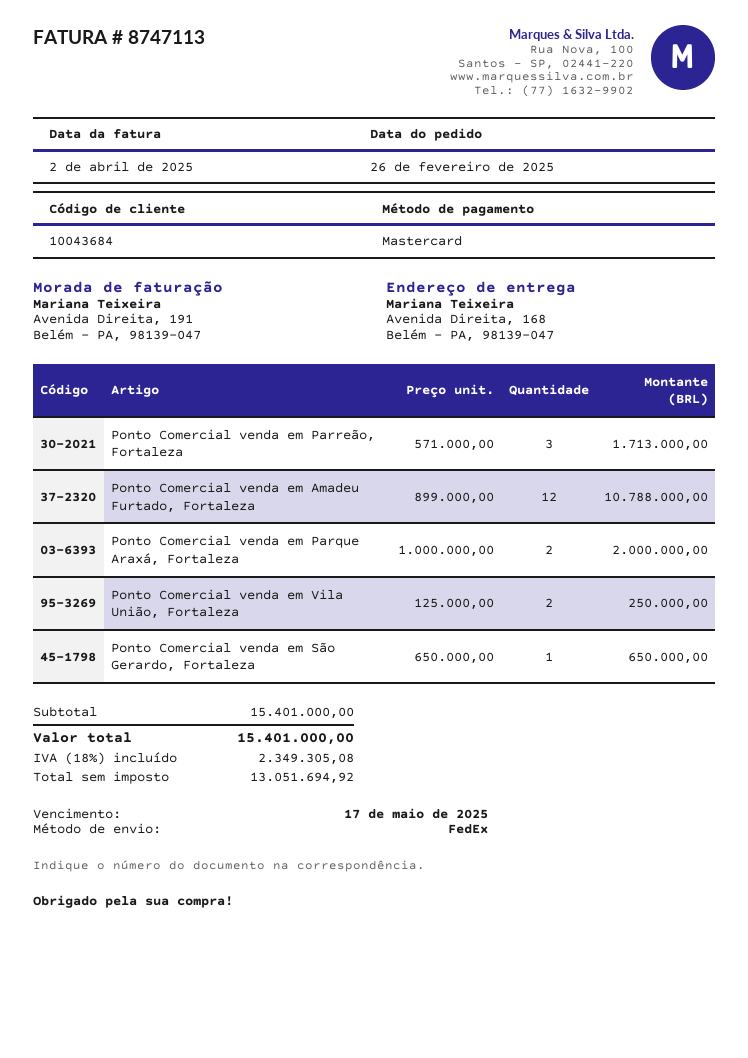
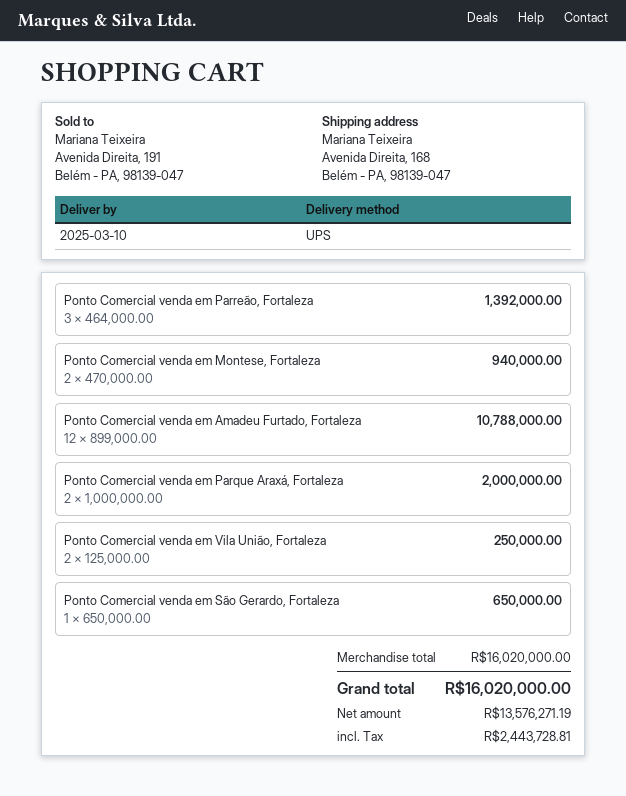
shipping method: FedEx -> UPS
Ponto Comercial venda em Parreão, Fortaleza: 3 x 571000.00 = 1713000.00 -> 3 x 464000.00 = 1392000.00
Ponto Comercial venda em Montese, Fortaleza: none -> 2 x 470000.00 = 940000.00
subtotal: 15401000.00 -> 16020000.00
net: 13051694.92 -> 13576271.19
tax: 2349305.08 -> 2443728.81
total: 15401000.00 -> 16020000.00

